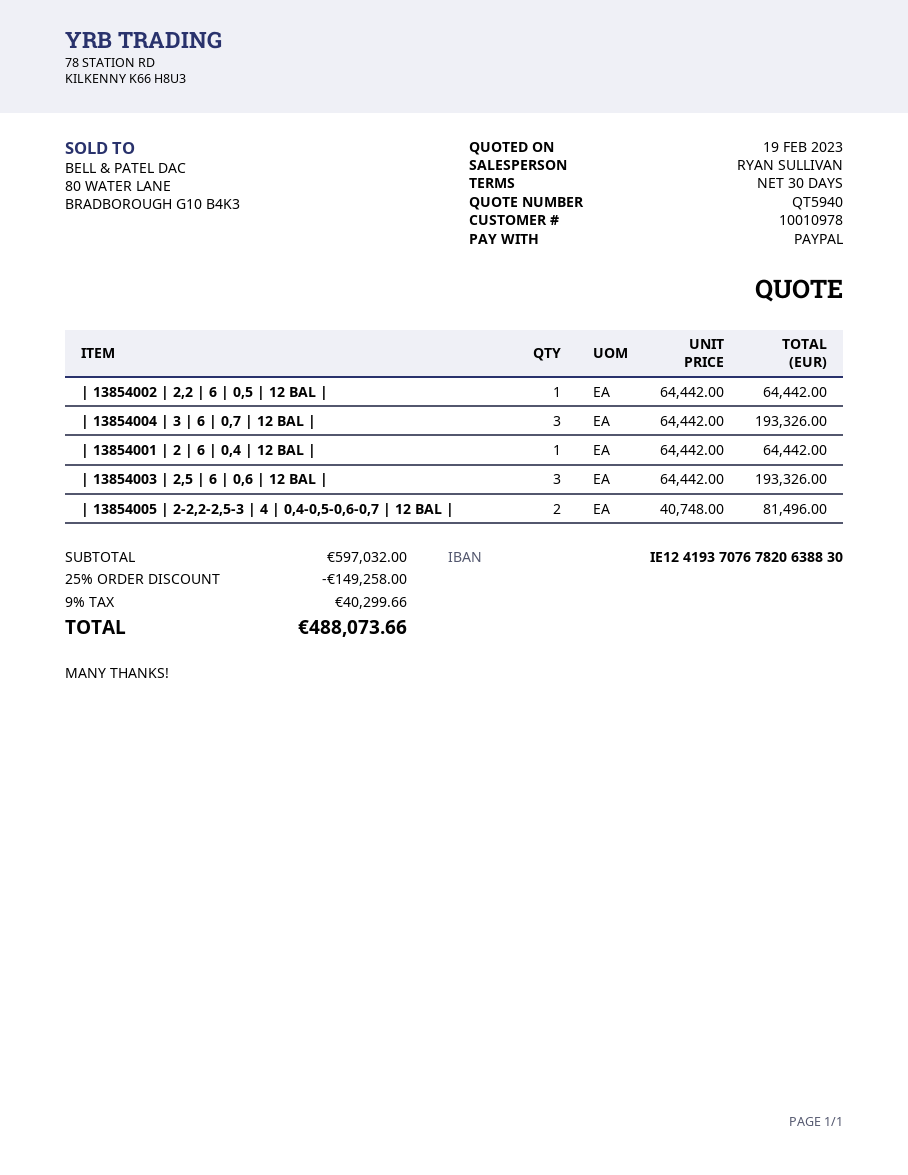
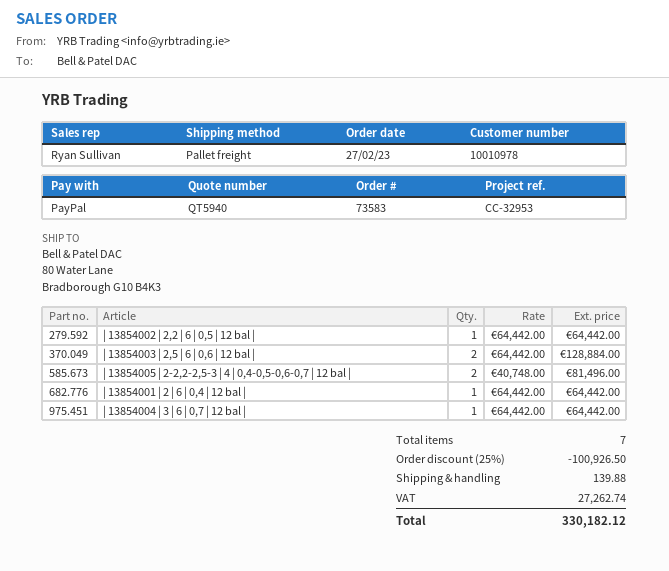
| 13854004 | 3 | 6 | 0,7 | 12 BAL |: 3 x 64442.00 = 193326.00 -> 1 x 64442.00 = 64442.00
| 13854003 | 2,5 | 6 | 0,6 | 12 BAL |: 3 x 64442.00 = 193326.00 -> 2 x 64442.00 = 128884.00
discount: 25% = 149258.00 -> 25% = 100926.50
shipping: none -> 139.88
tax: 40299.66 -> 27262.74
total: 488073.66 -> 330182.12

